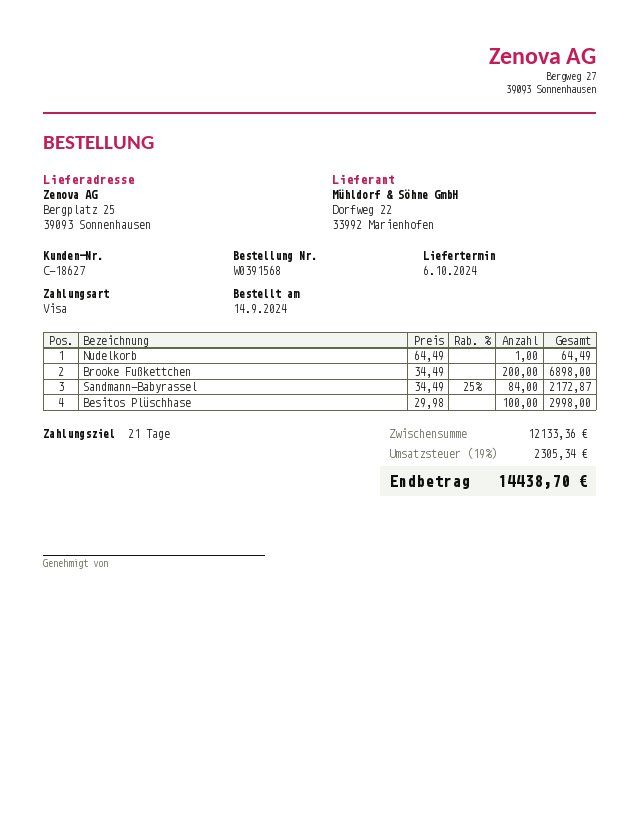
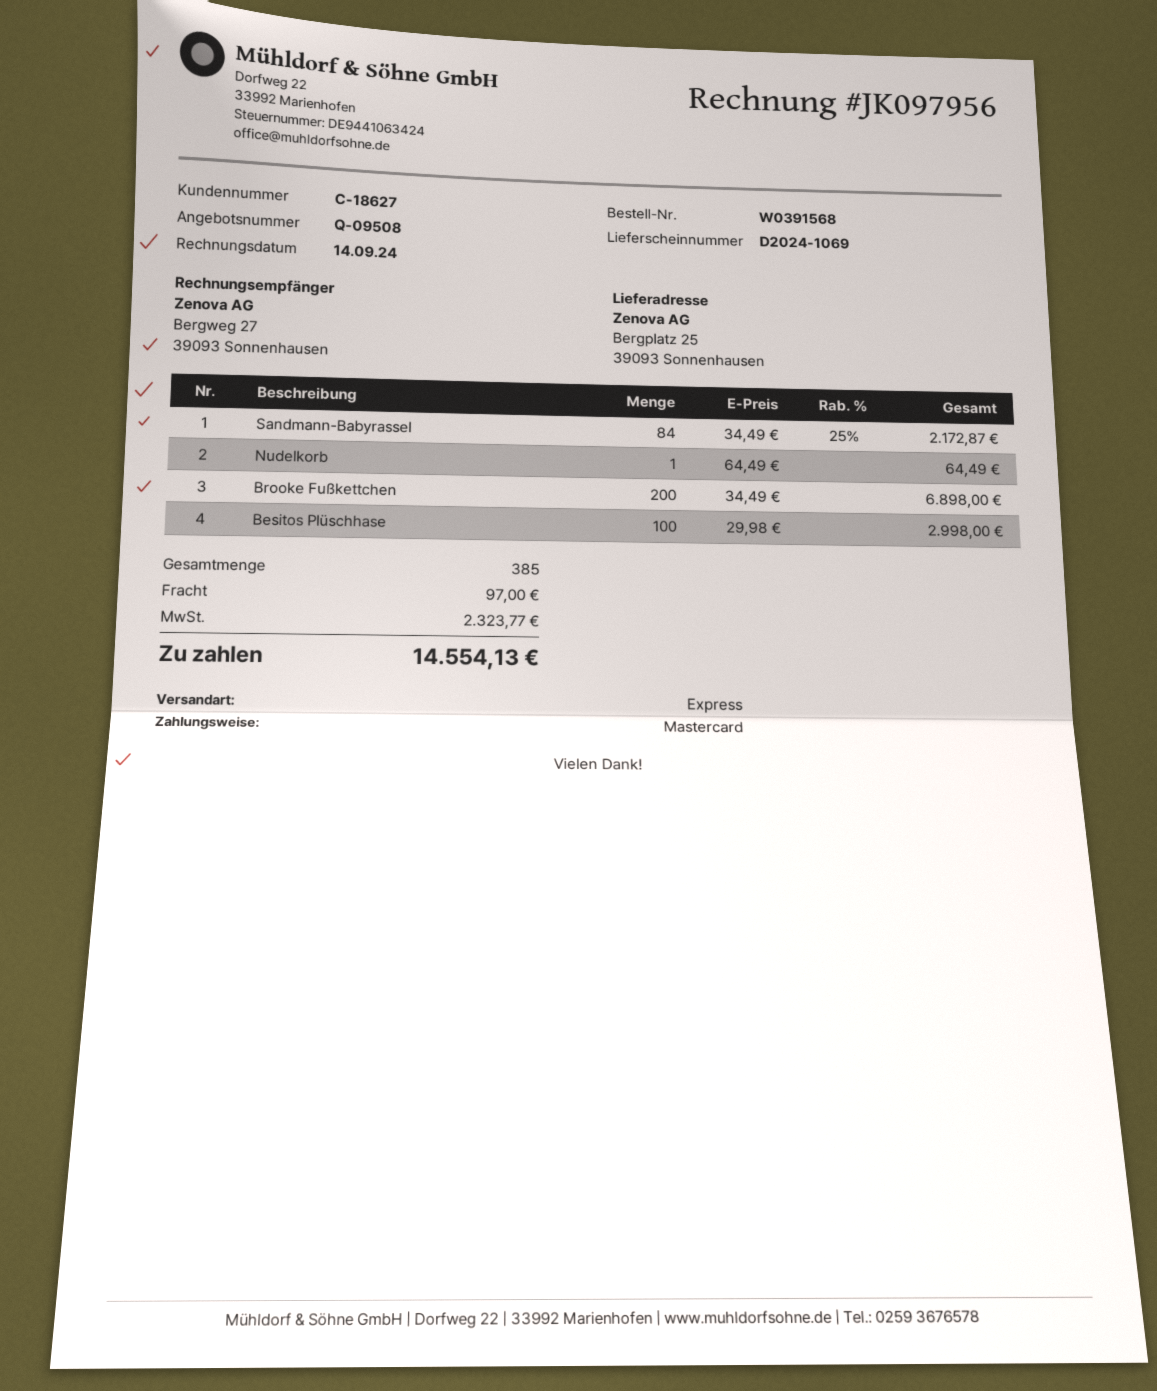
payment method: Visa -> Mastercard
shipping: none -> 97.00
tax: 2305.34 -> 2323.77
total: 14438.70 -> 14554.13

